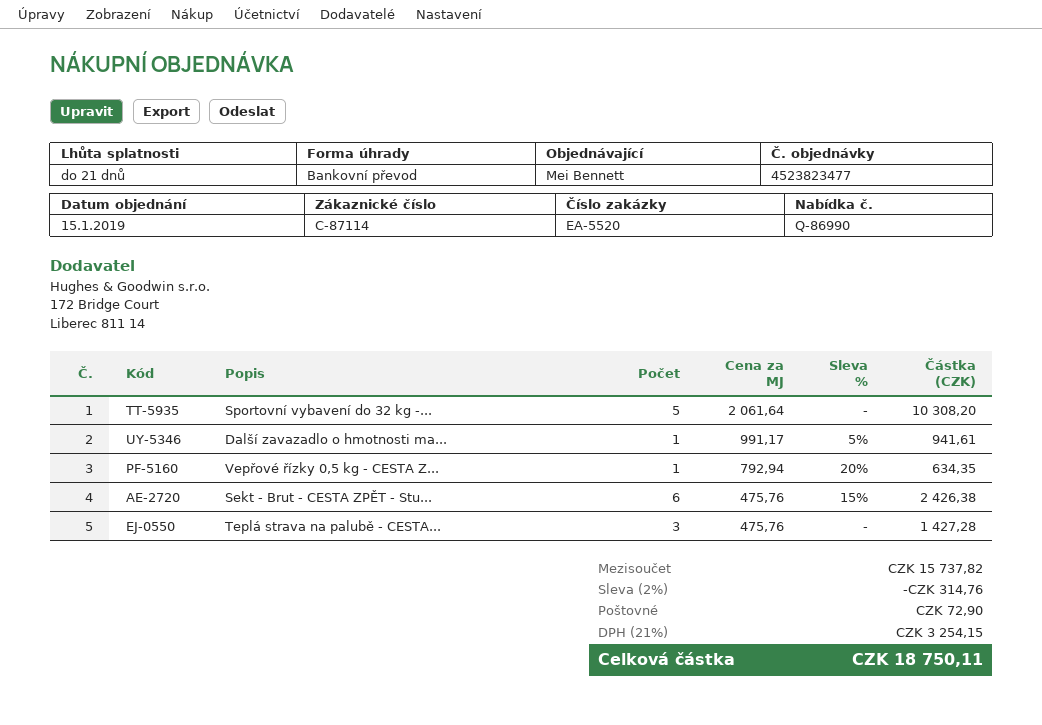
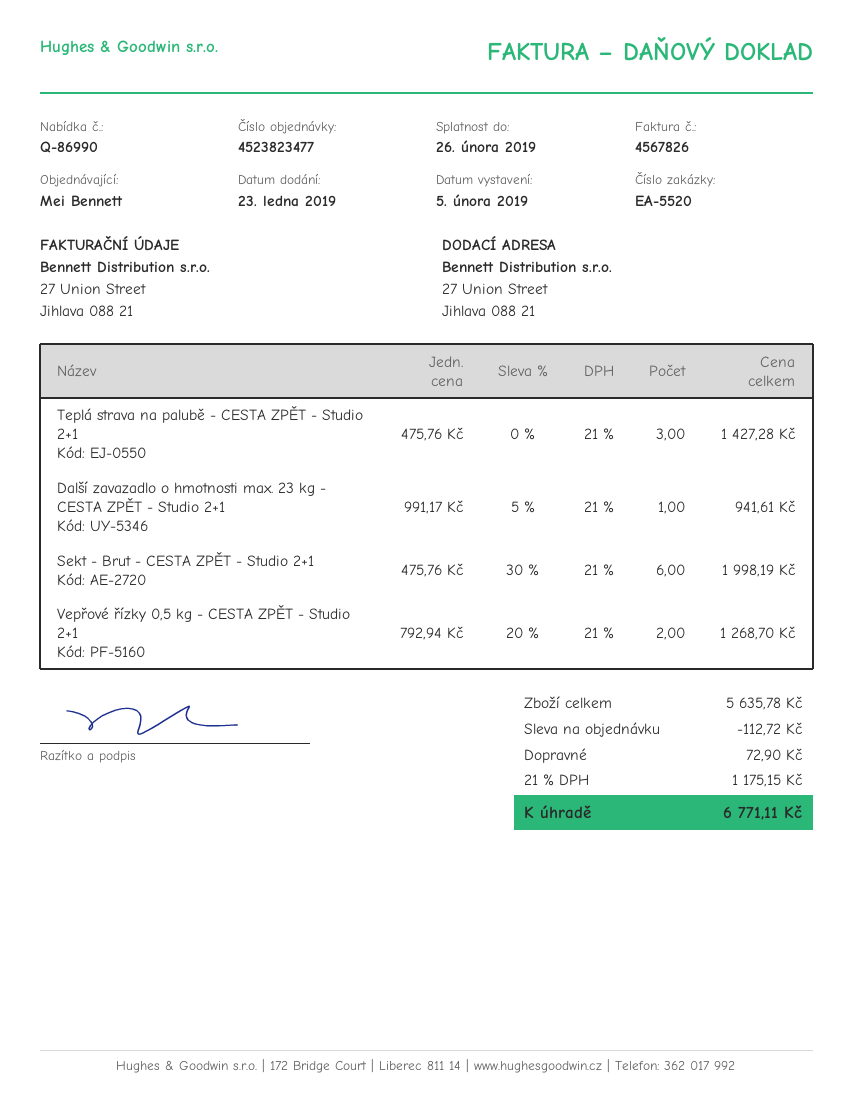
Sportovní vybavení do 32 kg -...: 5 x 2061.64 = 10308.20 -> none
Vepřové řízky 0,5 kg - CESTA Z...: 1 x 792.94 - 20% = 634.35 -> 2 x 792.94 - 20% = 1268.70
Sekt - Brut - CESTA ZPĚT - Stu...: 6 x 475.76 - 15% = 2426.38 -> 6 x 475.76 - 30% = 1998.19
subtotal: 15737.82 -> 5635.78
discount: 314.76 -> 112.72
tax: 21% = 3254.15 -> 21% = 1175.15
total: 18750.11 -> 6771.11

